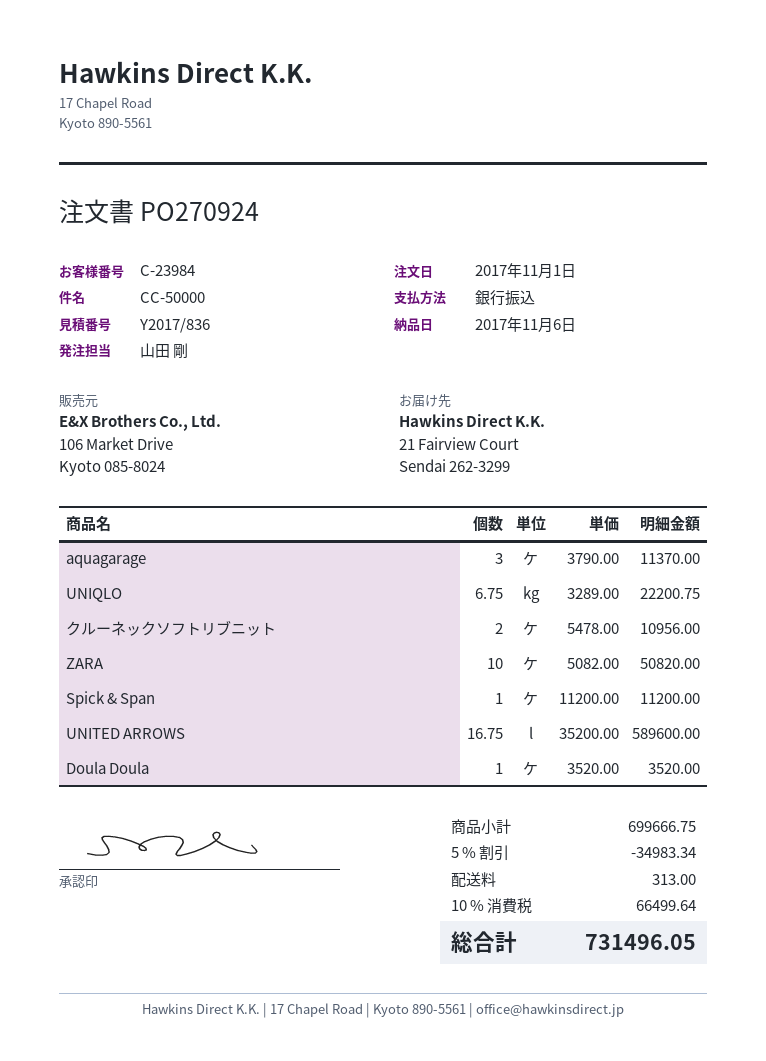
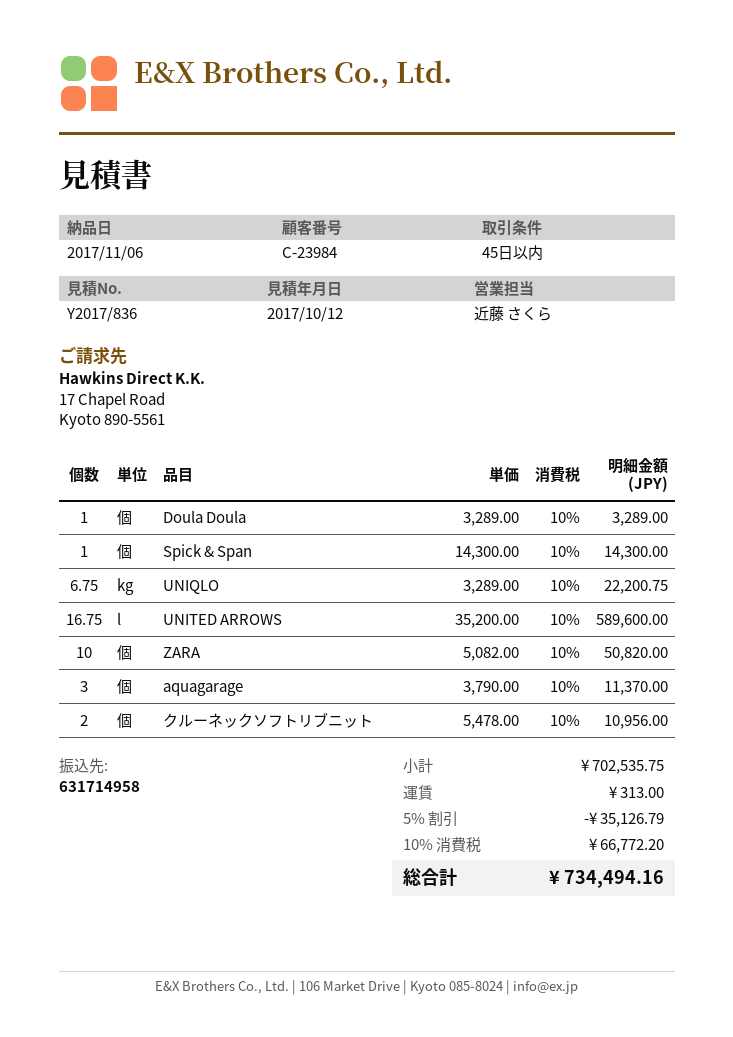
Spick & Span: 1 x 11200.00 = 11200.00 -> 1 x 14300.00 = 14300.00
Doula Doula: 1 x 3520.00 = 3520.00 -> 1 x 3289.00 = 3289.00
subtotal: 699666.75 -> 702535.75
discount: 5% = 34983.34 -> 5% = 35126.79
tax: 10% = 66499.64 -> 10% = 66772.20
total: 731496.05 -> 734494.16

